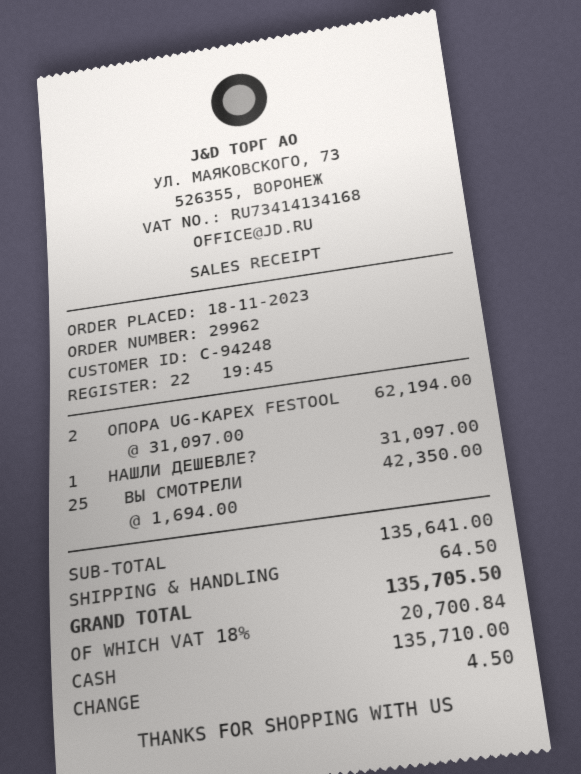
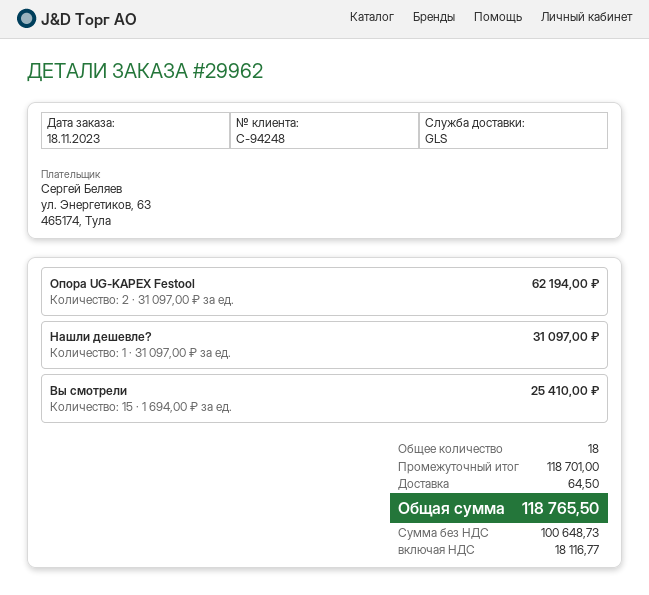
ВЫ СМОТРЕЛИ: 25 x 1694.00 = 42350.00 -> 15 x 1694.00 = 25410.00
subtotal: 135641.00 -> 118701.00
tax: 20700.84 -> 18116.77
total: 135705.50 -> 118765.50

